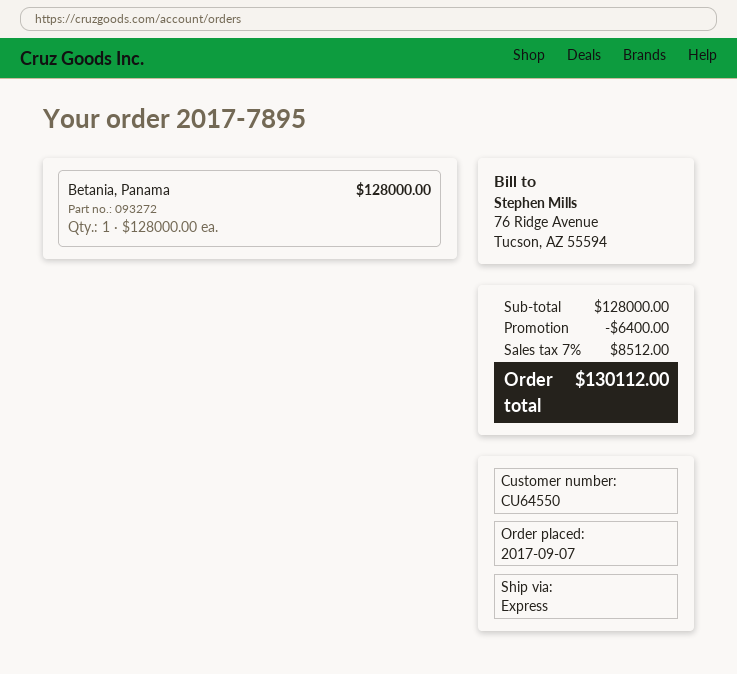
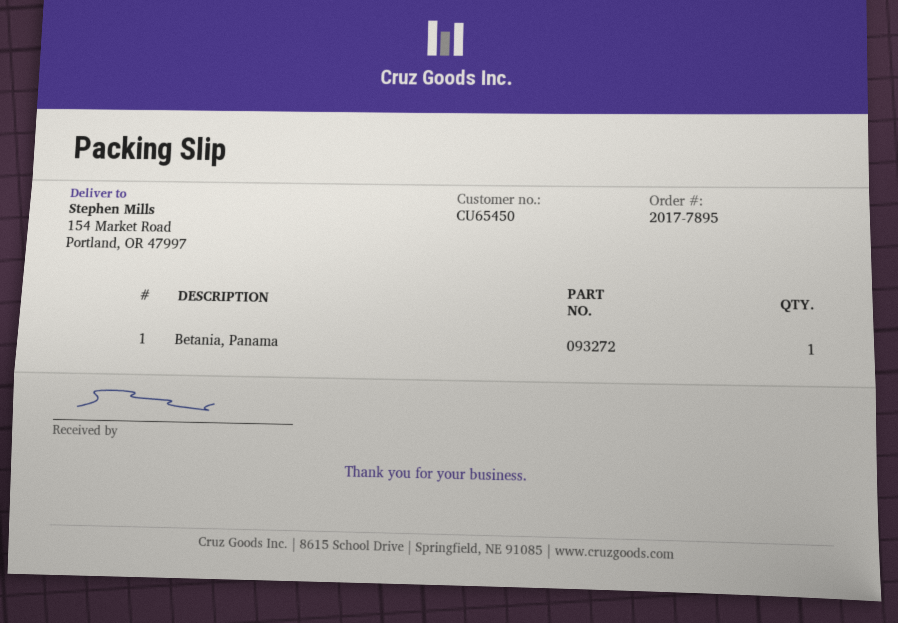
customer number: CU64550 -> CU65450

